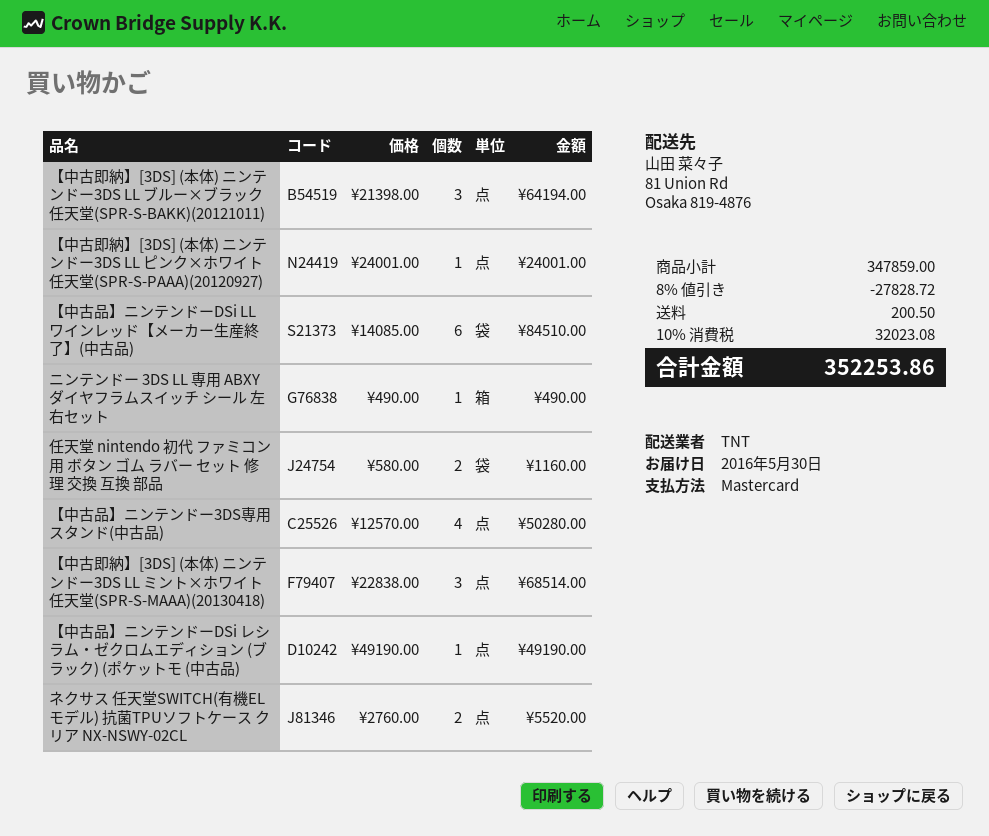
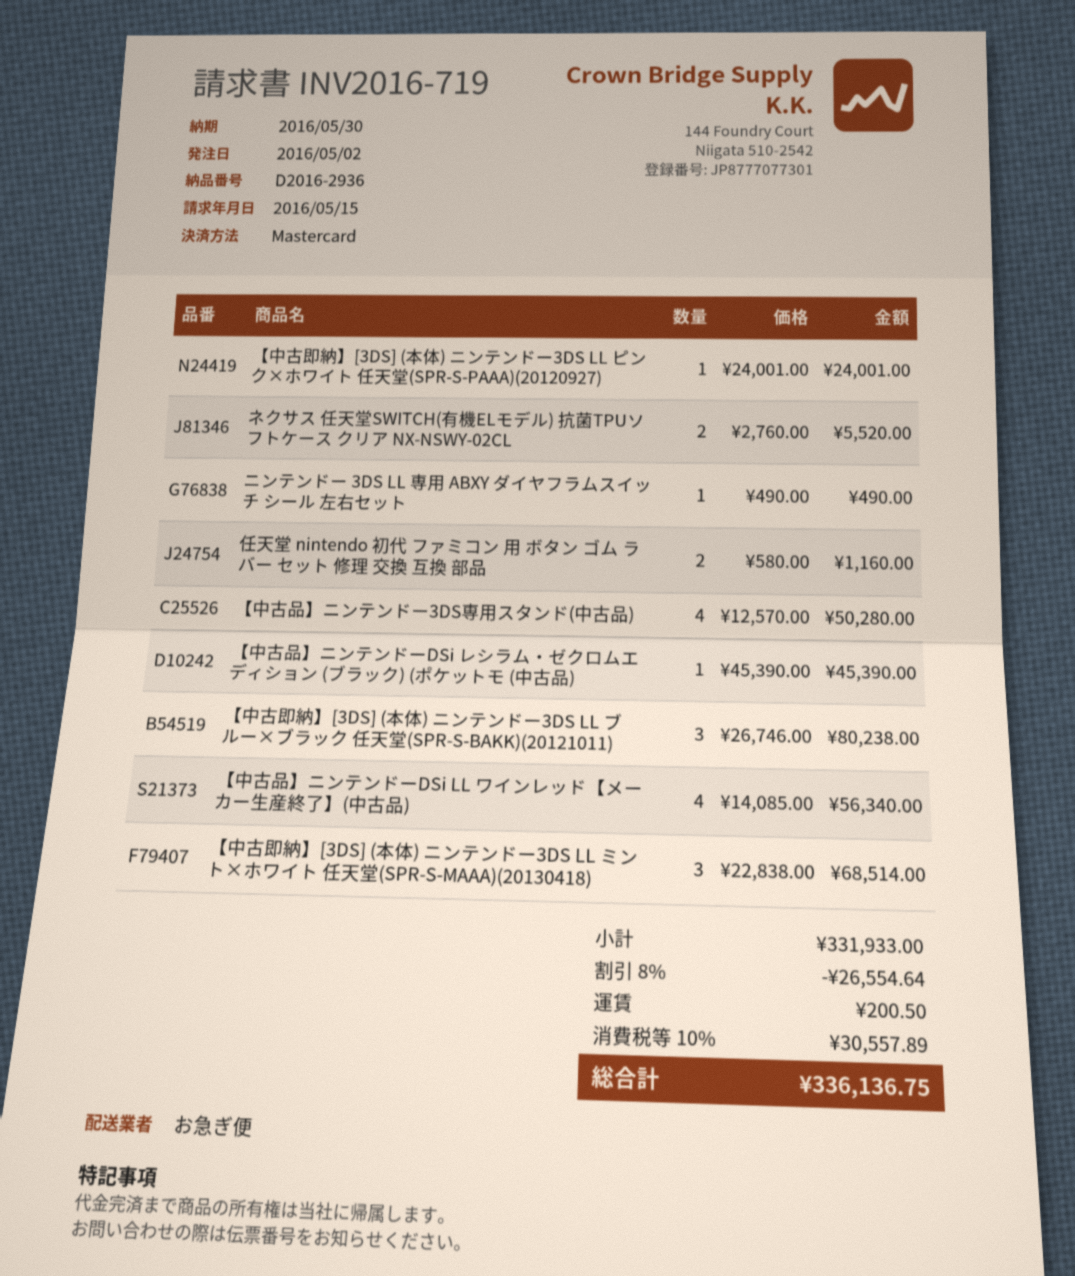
shipping method: TNT -> express
【中古即納】[3DS] (本体) ニンテンドー3DS LL ブルー×ブラック 任天堂(SPR-S-BAKK)(20121011): 3 x 21398.00 = 64194.00 -> 3 x 26746.00 = 80238.00
【中古品】ニンテンドーDSi LL ワインレッド【メーカー生産終了】(中古品): 6 x 14085.00 = 84510.00 -> 4 x 14085.00 = 56340.00
【中古品】ニンテンドーDSi レシラム・ゼクロムエディション (ブラック) (ポケットモ (中古品): 1 x 49190.00 = 49190.00 -> 1 x 45390.00 = 45390.00
subtotal: 347859.00 -> 331933.00
discount: 8% = 27828.72 -> 8% = 26554.64
tax: 10% = 32023.08 -> 10% = 30557.89
total: 352253.86 -> 336136.75

